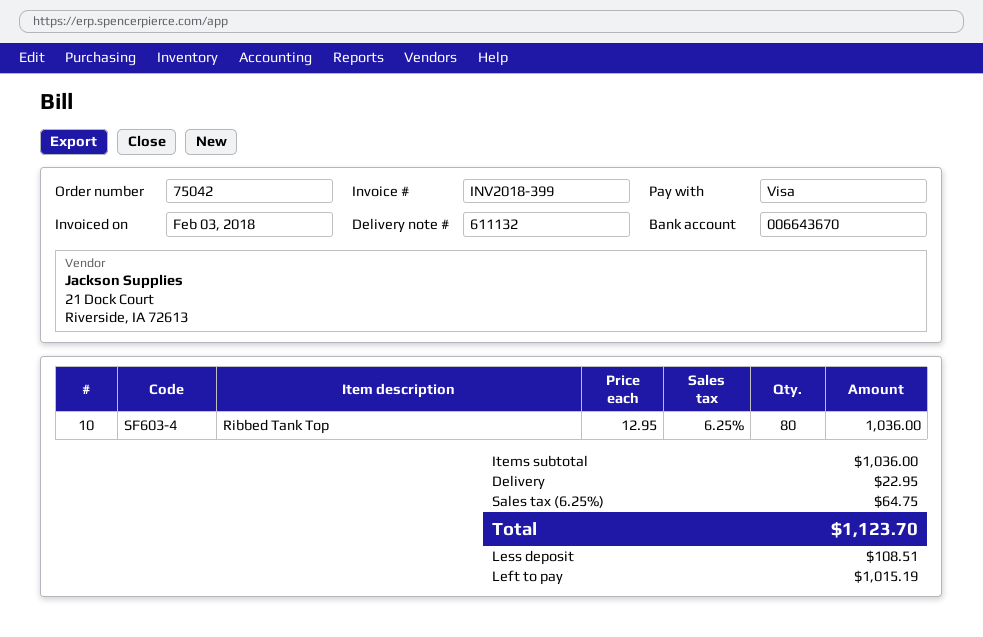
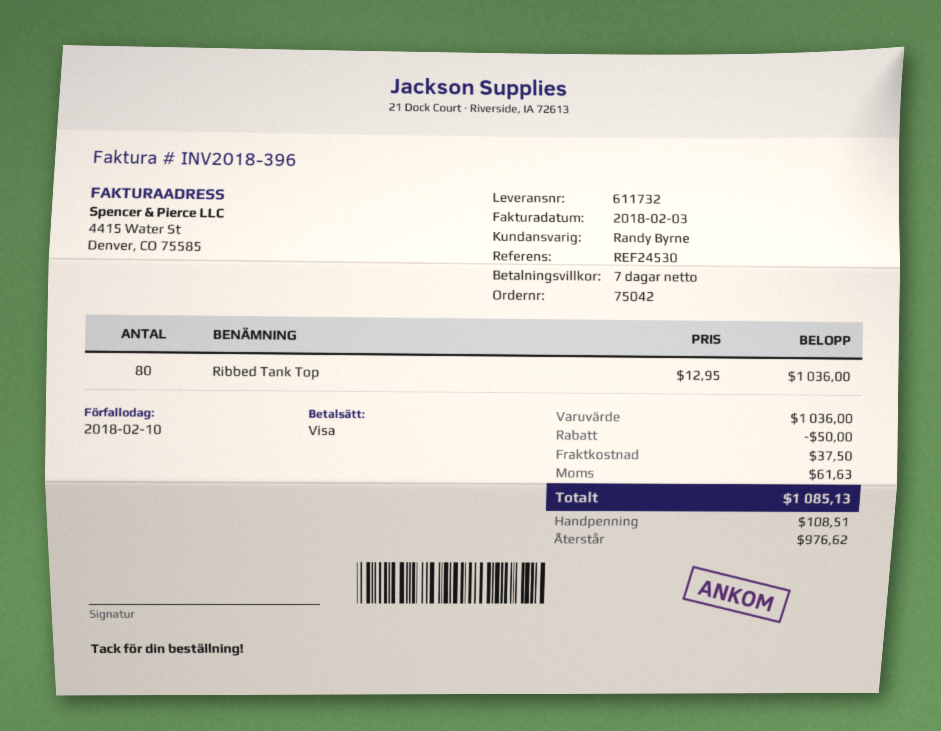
delivery note number: 611132 -> 611732
invoice number: INV2018-399 -> INV2018-396
discount: none -> 50.00
shipping: 22.95 -> 37.50
tax: 64.75 -> 61.63
total: 1123.70 -> 1085.13
balance: 1015.19 -> 976.62

